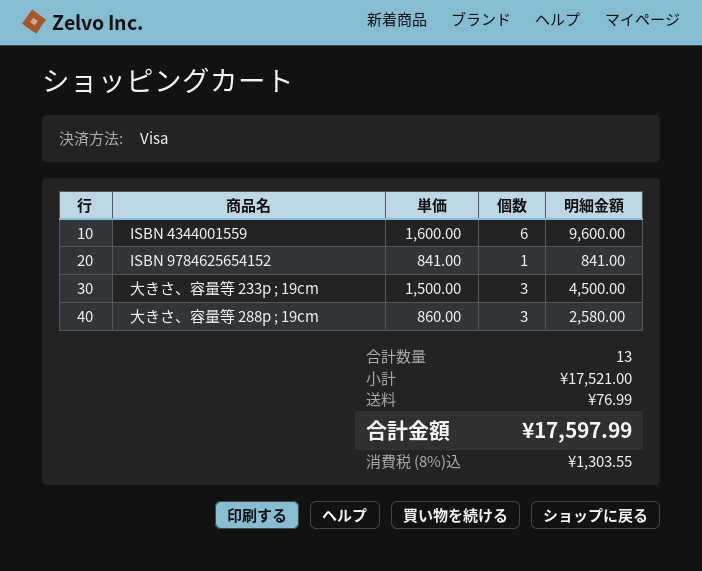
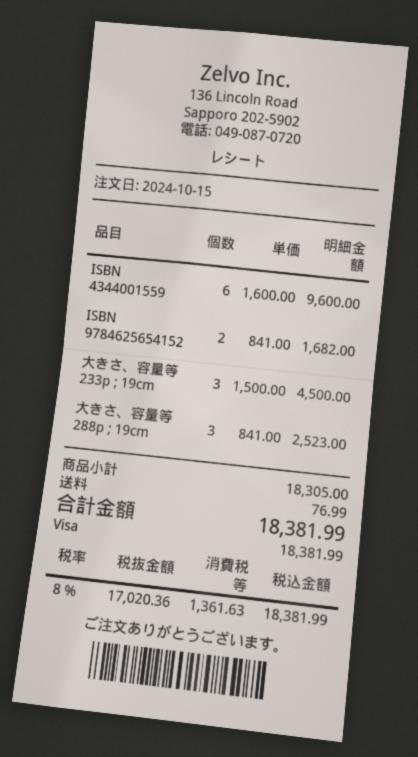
ISBN 9784625654152: 1 x 841.00 = 841.00 -> 2 x 841.00 = 1682.00
大きさ、容量等 288p ; 19cm: 3 x 860.00 = 2580.00 -> 3 x 841.00 = 2523.00
subtotal: 17521.00 -> 18305.00
tax: 8% = 1303.55 -> 8% = 1361.63
total: 17597.99 -> 18381.99

